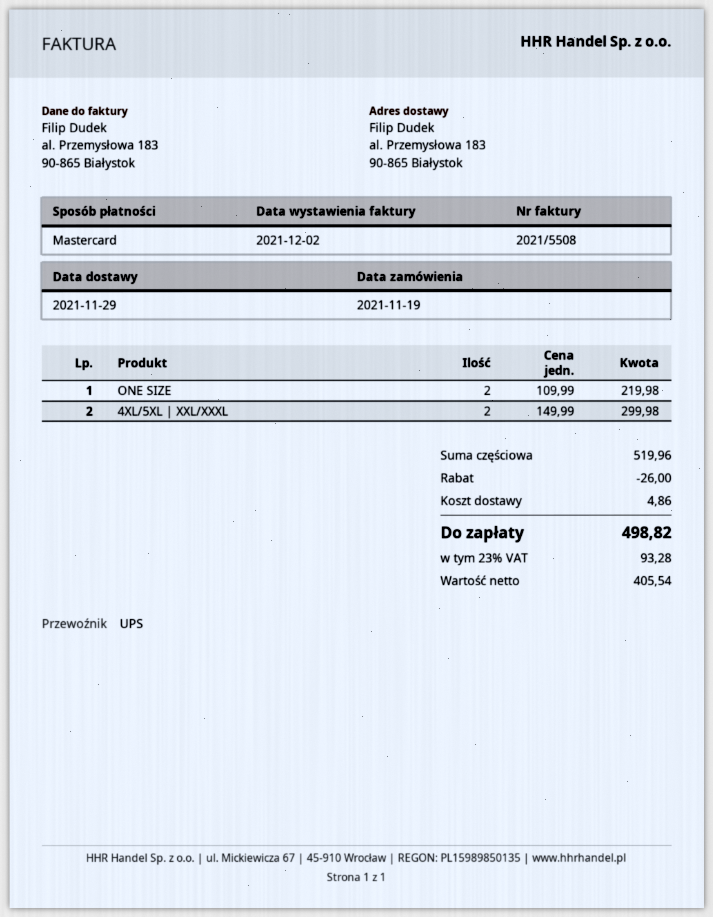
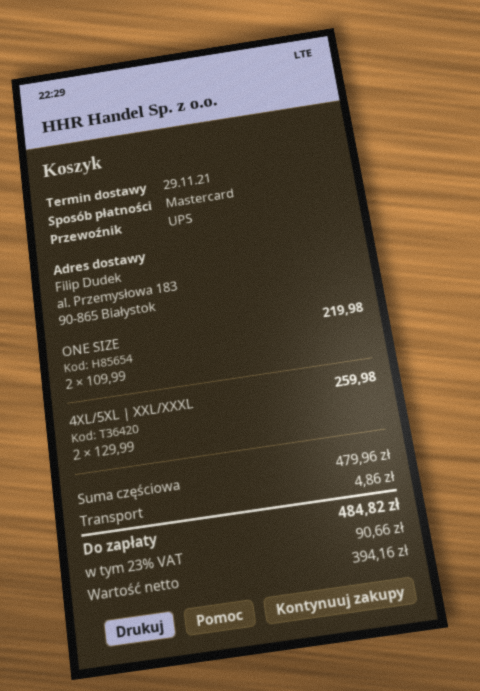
4XL/5XL | XXL/XXXL: 2 x 149.99 = 299.98 -> 2 x 129.99 = 259.98
subtotal: 519.96 -> 479.96
discount: 26.00 -> none
net: 405.54 -> 394.16
tax: 23% = 93.28 -> 23% = 90.66
total: 498.82 -> 484.82

